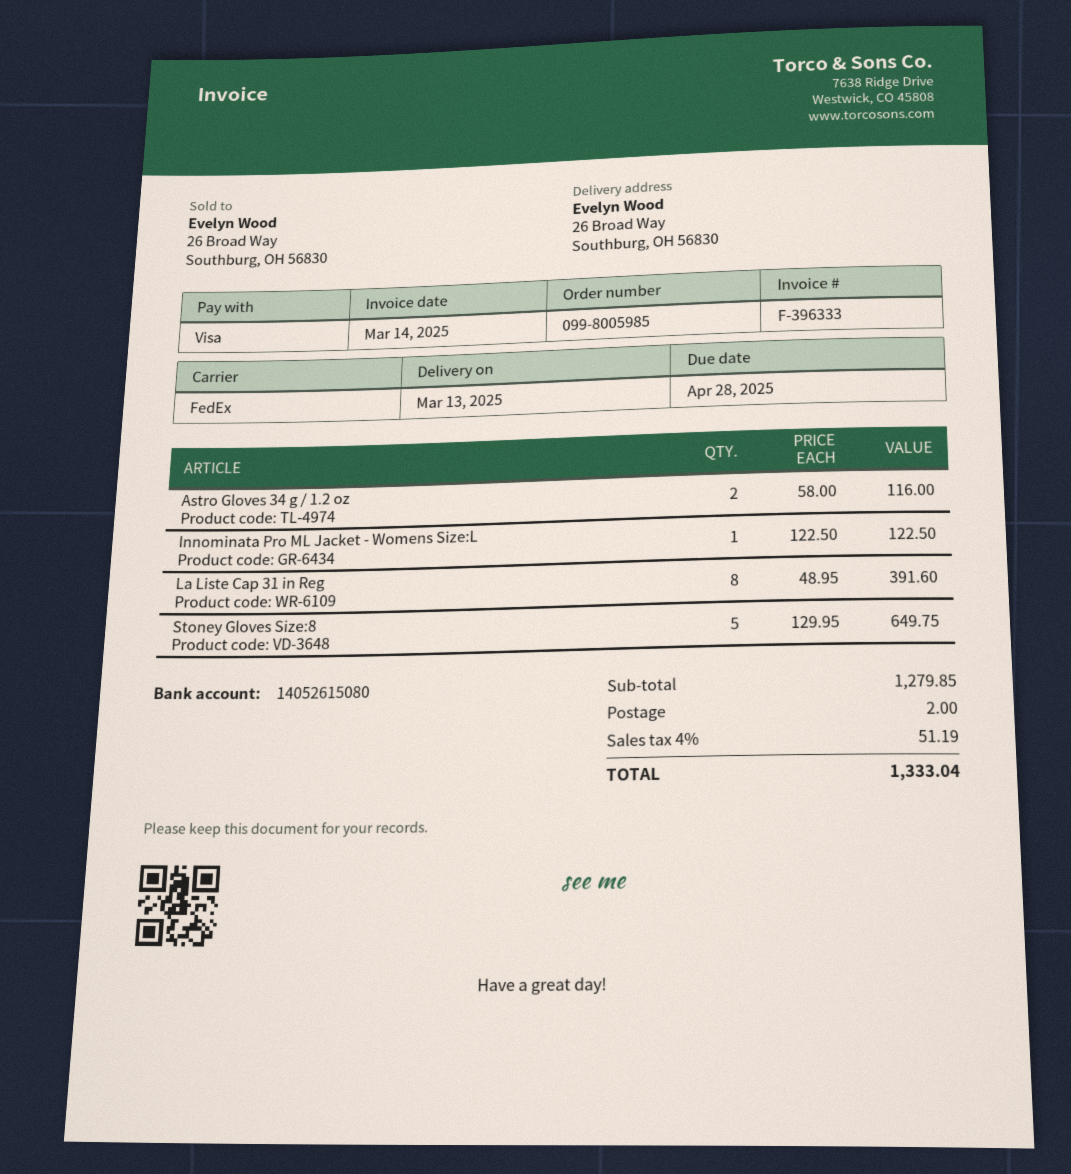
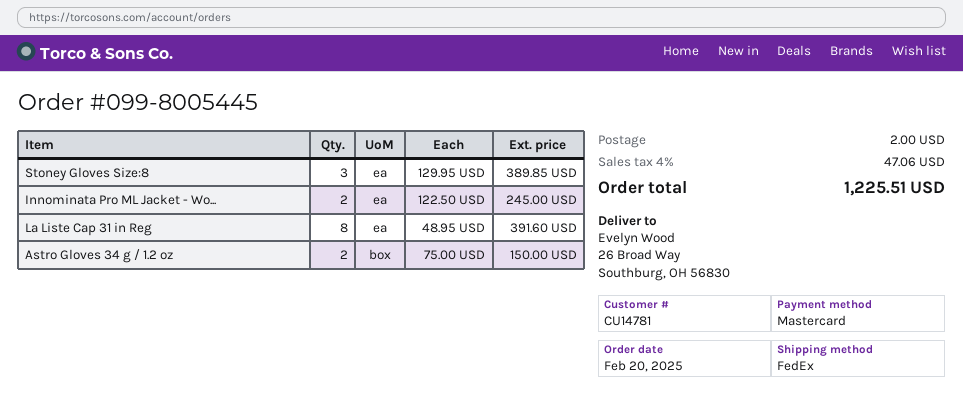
order number: 099-8005985 -> 099-8005445
payment method: Visa -> Mastercard
Astro Gloves 34 g / 1.2 oz: 2 x 58.00 = 116.00 -> 2 x 75.00 = 150.00
Innominata Pro ML Jacket - Womens Size:L: 1 x 122.50 = 122.50 -> 2 x 122.50 = 245.00
Stoney Gloves Size:8: 5 x 129.95 = 649.75 -> 3 x 129.95 = 389.85
tax: 4% = 51.19 -> 4% = 47.06
total: 1333.04 -> 1225.51

